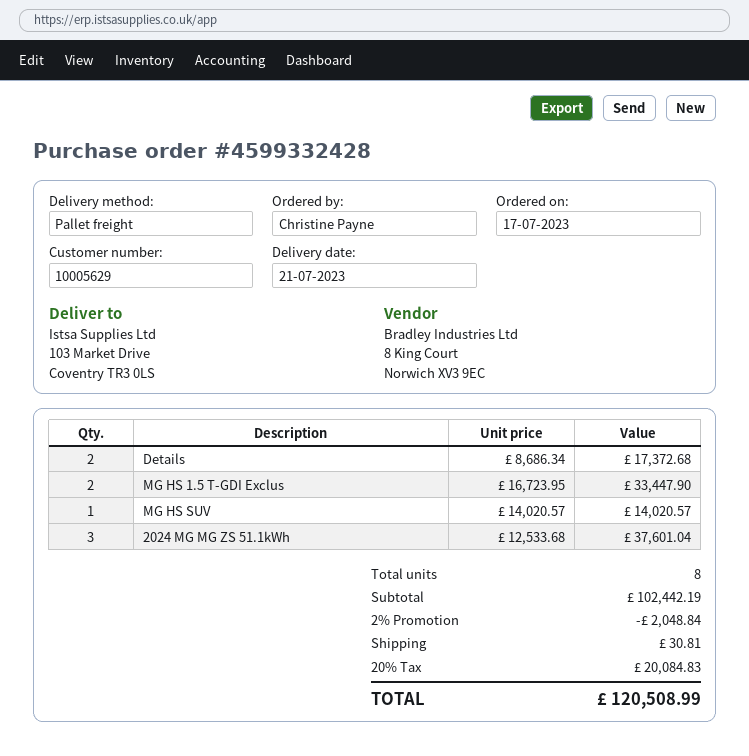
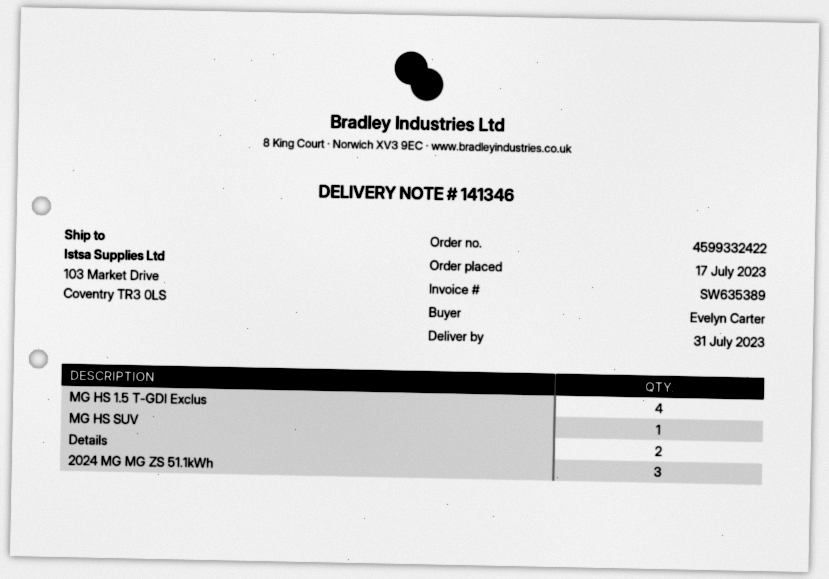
order number: 4599332428 -> 4599332422
delivery date: 2023-07-21 -> 2023-07-31
ordered by: Christine Payne -> Evelyn Carter
MG HS 1.5 T-GDI Exclus: 2 -> 4

